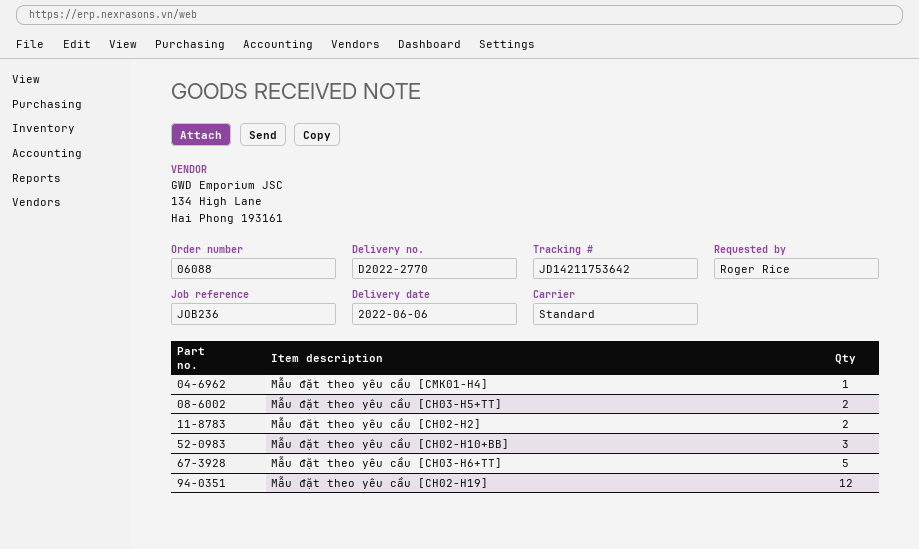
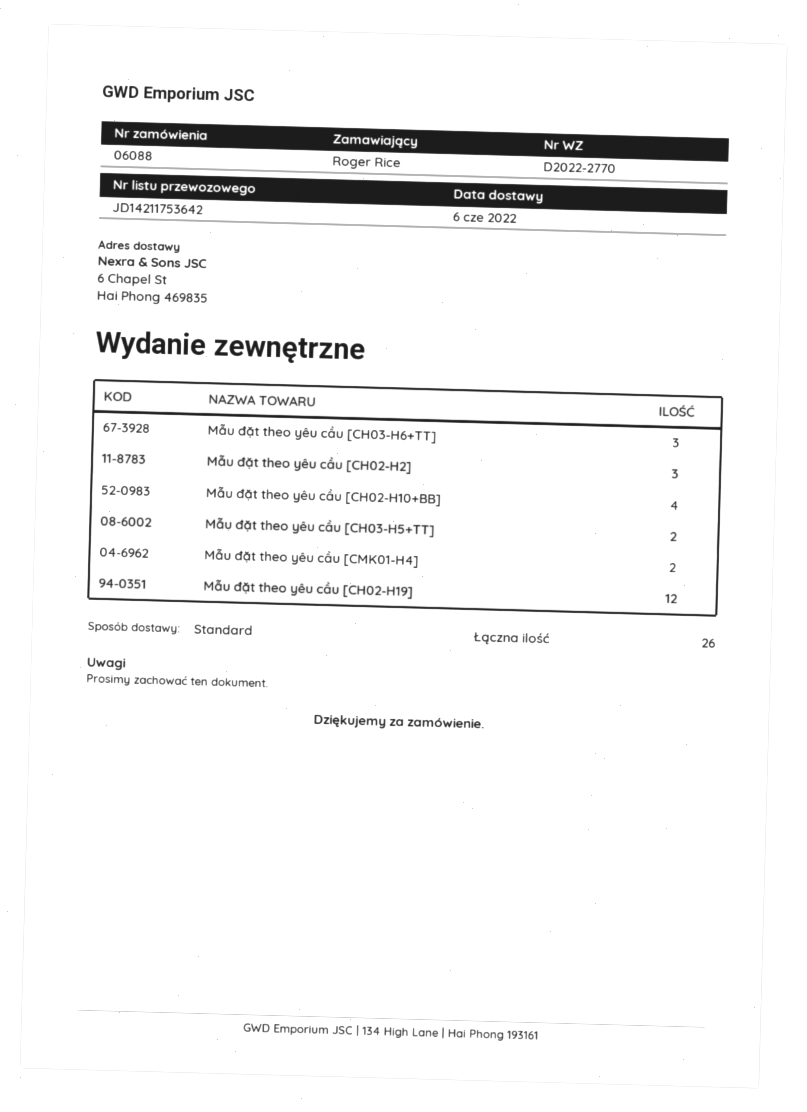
Mẫu đặt theo yêu cầu [CMK01-H4]: 1 -> 2
Mẫu đặt theo yêu cầu [CH02-H2]: 2 -> 3
Mẫu đặt theo yêu cầu [CH02-H10+BB]: 3 -> 4
Mẫu đặt theo yêu cầu [CH03-H6+TT]: 5 -> 3

